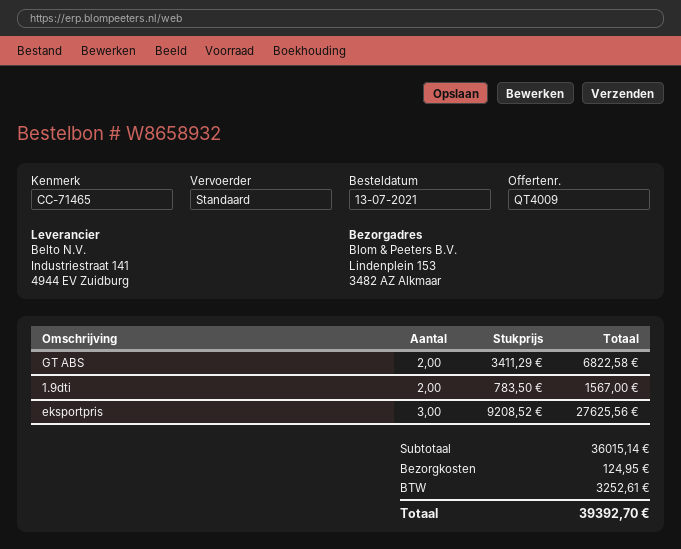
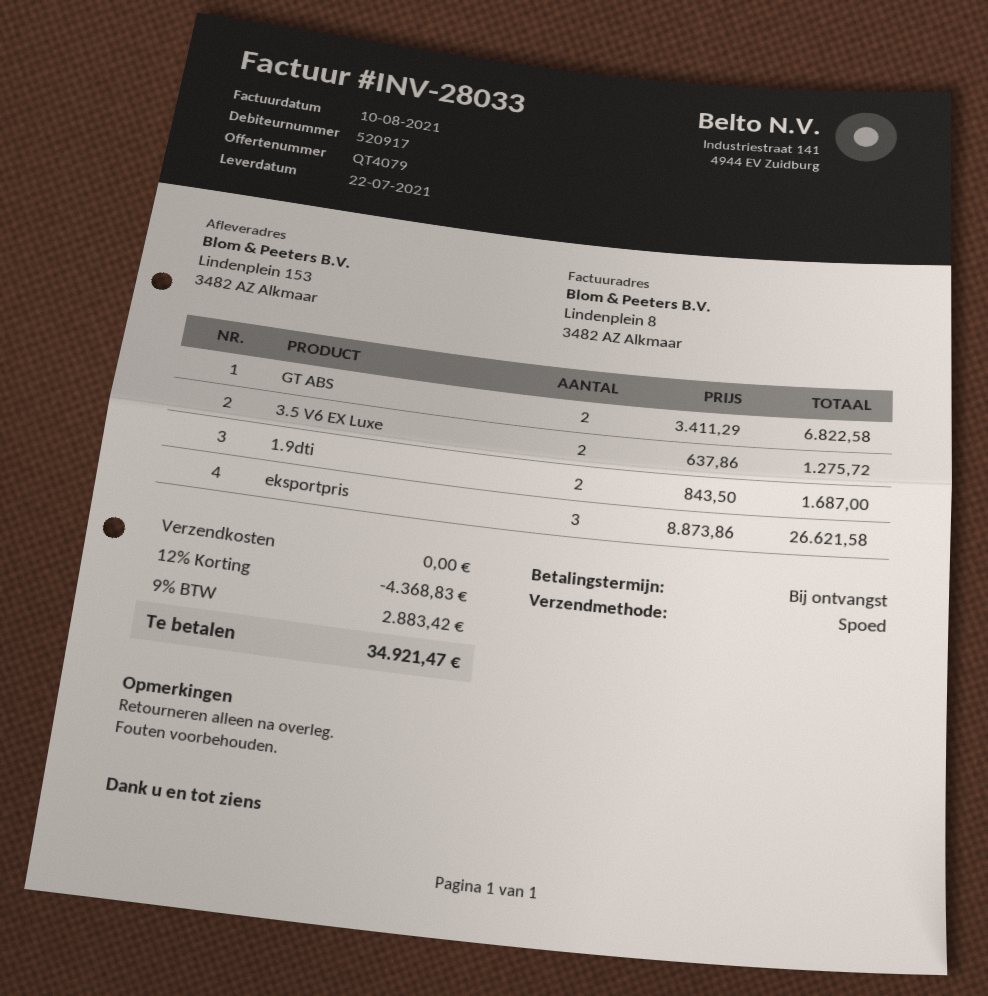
quote number: QT4009 -> QT4079
shipping method: standard -> express
1.9dti: 2 x 783.50 = 1567.00 -> 2 x 843.50 = 1687.00
eksportpris: 3 x 9208.52 = 27625.56 -> 3 x 8873.86 = 26621.58
3.5 V6 EX Luxe: none -> 2 x 637.86 = 1275.72
discount: none -> 12% = 4368.83
shipping: 124.95 -> 0.00
tax: 3252.61 -> 2883.42
total: 39392.70 -> 34921.47

